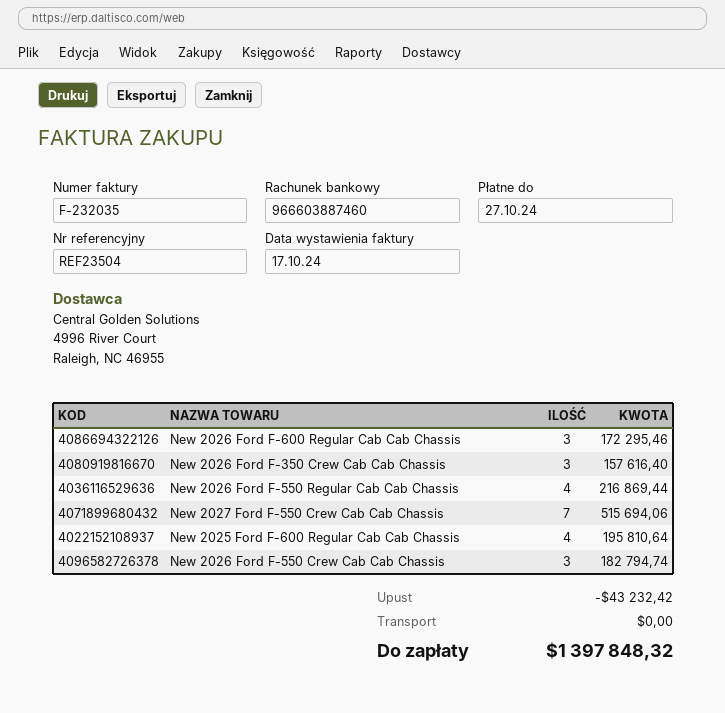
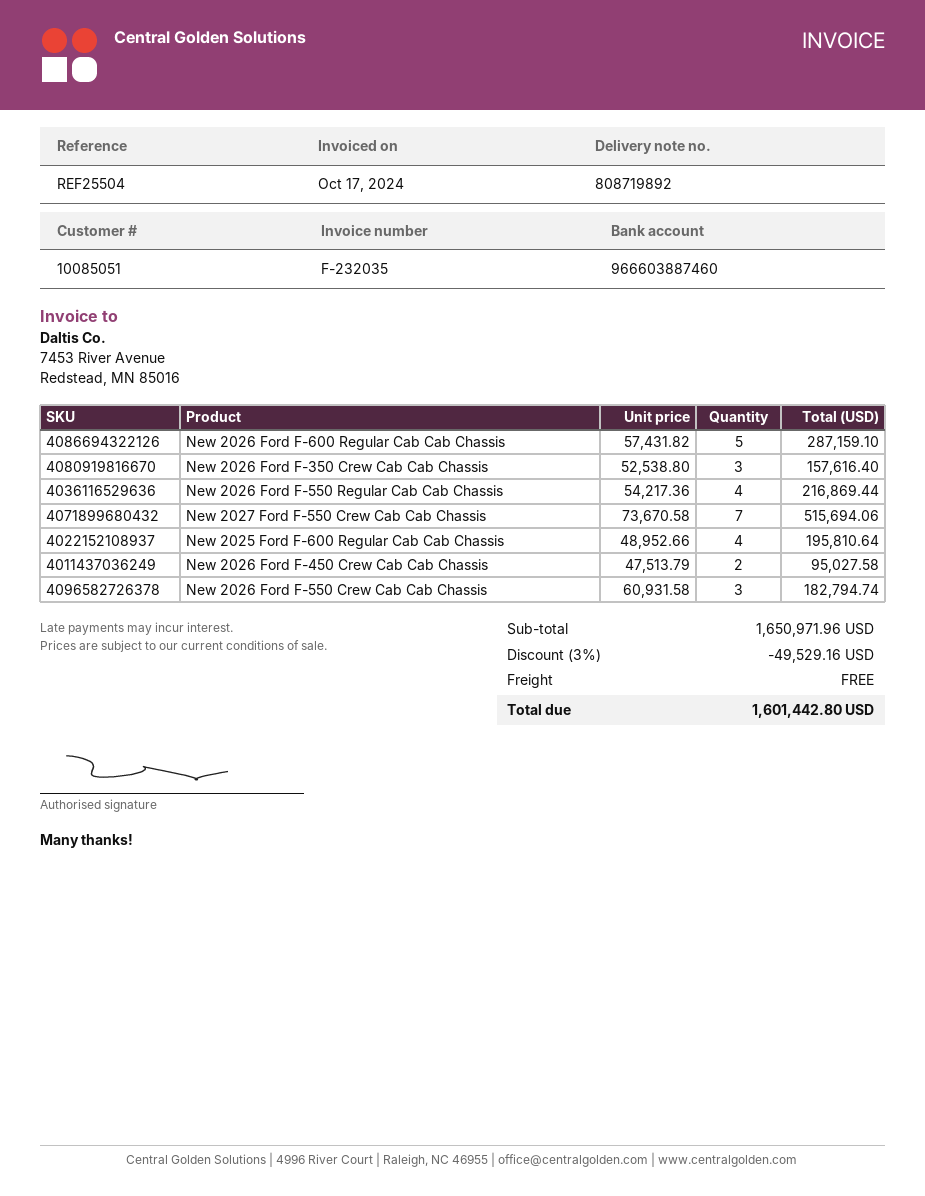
reference: REF23504 -> REF25504
New 2026 Ford F-600 Regular Cab Cab Chassis: 3 for 172295.46 -> 5 for 287159.10
New 2026 Ford F-450 Crew Cab Cab Chassis: none -> 2 for 95027.58
discount: 43232.42 -> 49529.16
total: 1397848.32 -> 1601442.80

